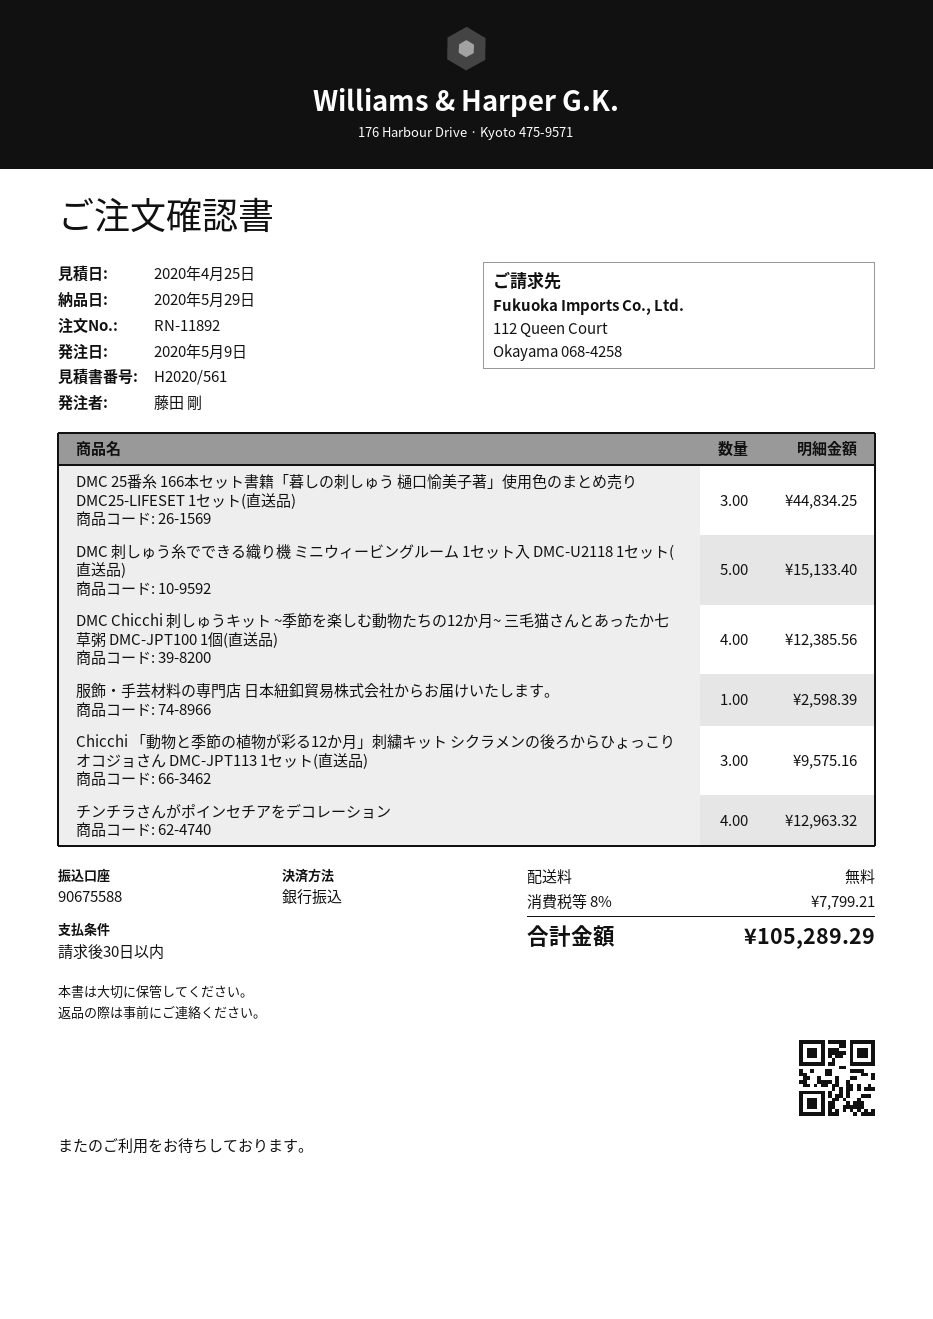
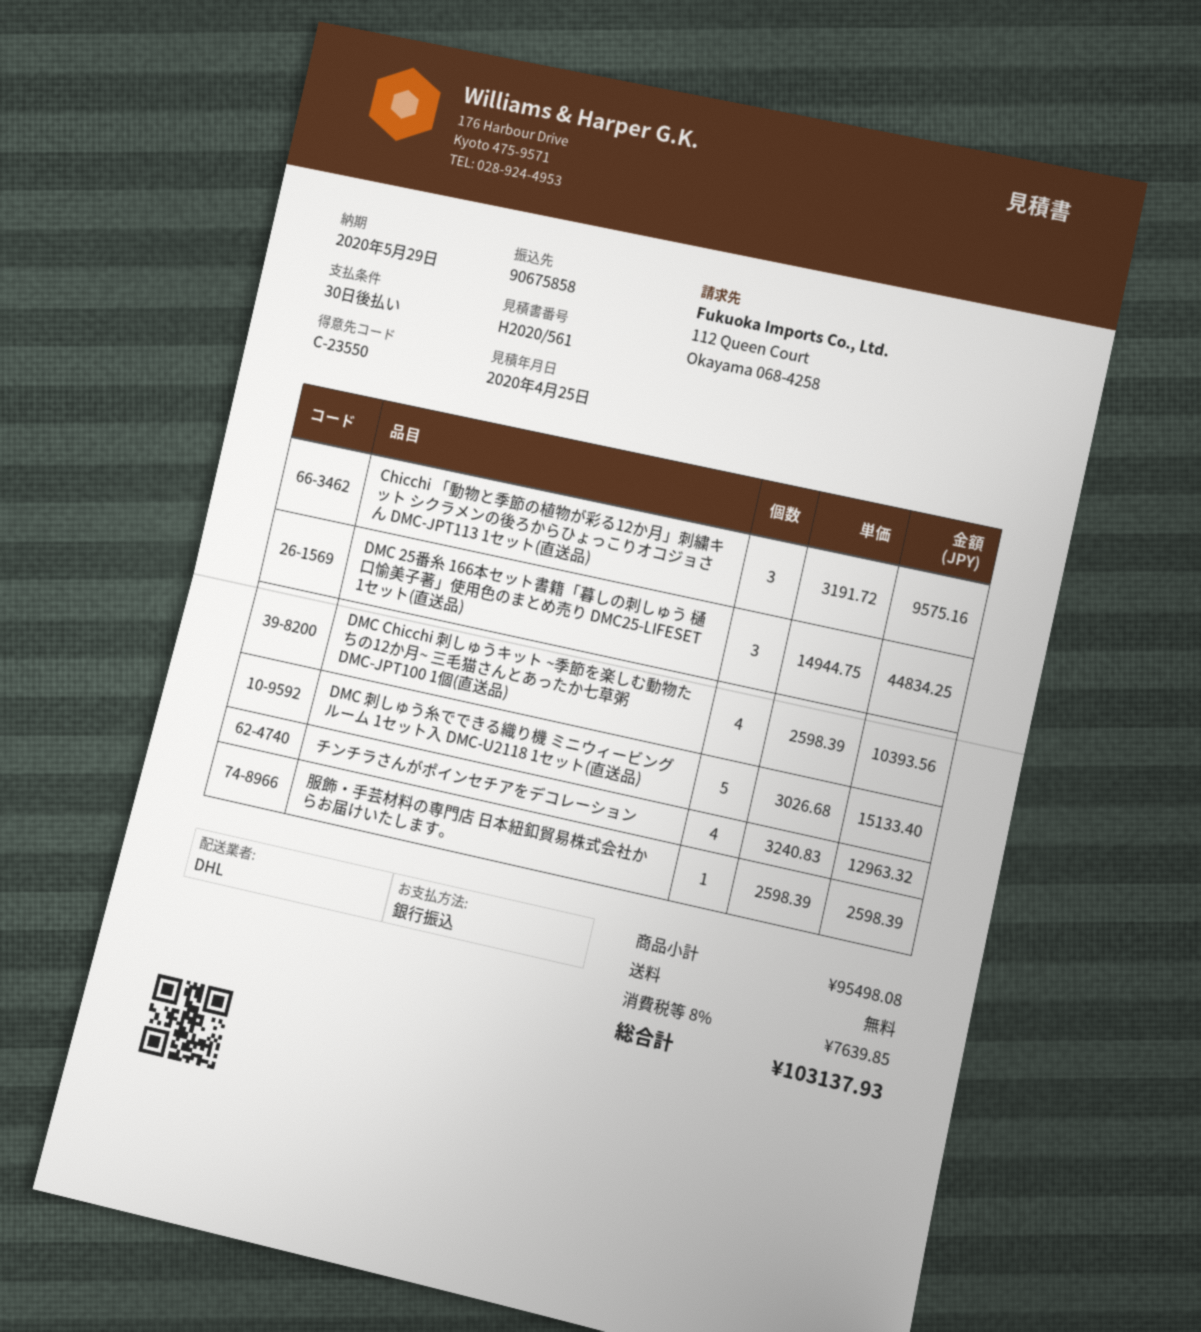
bank account: 90675588 -> 90675858
DMC Chicchi 刺しゅうキット ~季節を楽しむ動物たちの12か月~ 三毛猫さんとあったか七草粥 DMC-JPT100 1個(直送品): 4 for 12385.56 -> 4 for 10393.56
tax: 8% = 7799.21 -> 8% = 7639.85
total: 105289.29 -> 103137.93

